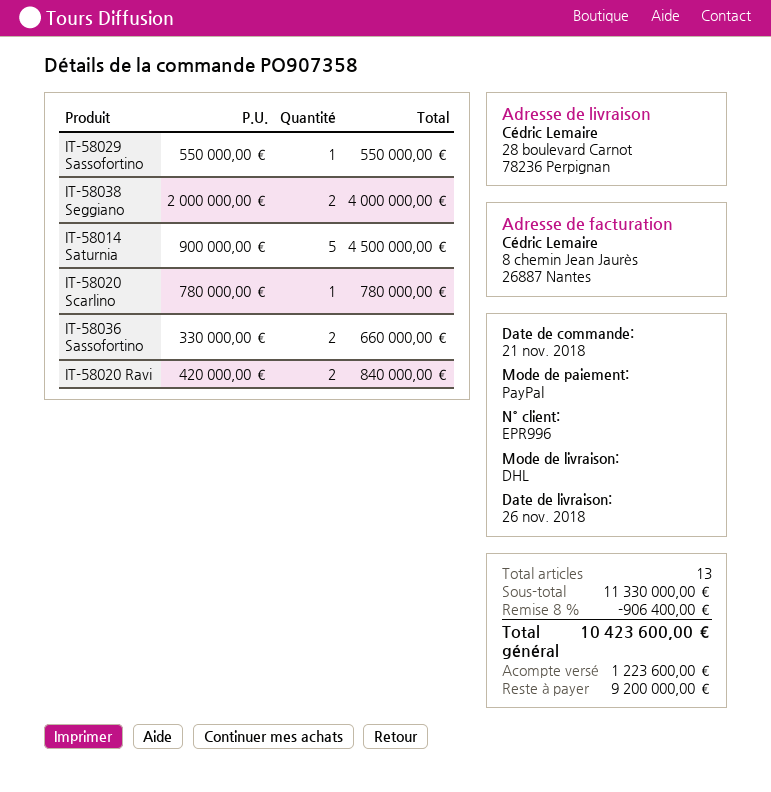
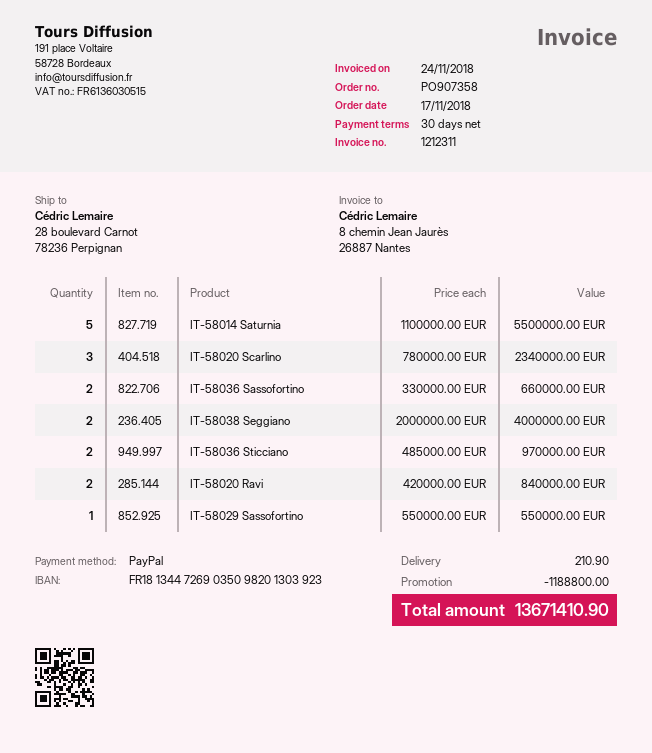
order date: 2018-11-21 -> 2018-11-17
IT-58014 Saturnia: 5 x 900000.00 = 4500000.00 -> 5 x 1100000.00 = 5500000.00
IT-58020 Scarlino: 1 x 780000.00 = 780000.00 -> 3 x 780000.00 = 2340000.00
IT-58036 Sticciano: none -> 2 x 485000.00 = 970000.00
discount: 906400.00 -> 1188800.00
shipping: none -> 210.90
total: 10423600.00 -> 13671410.90

